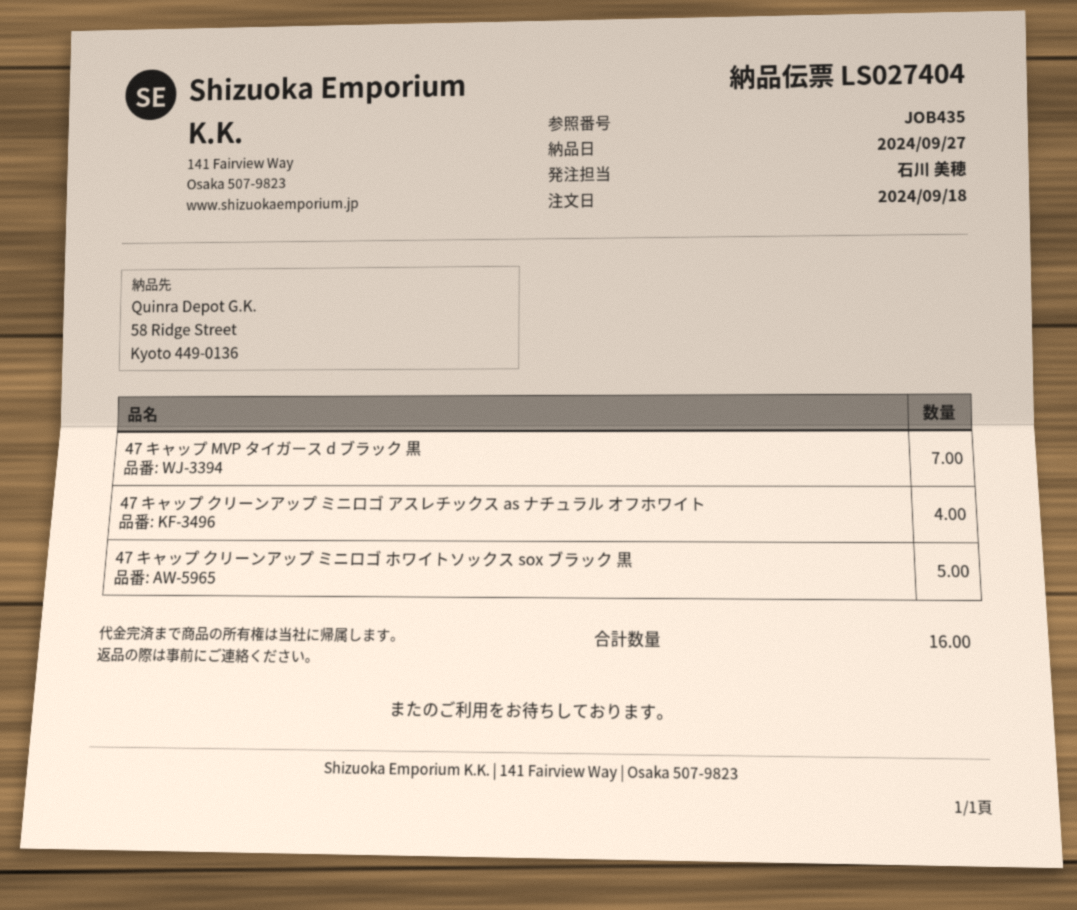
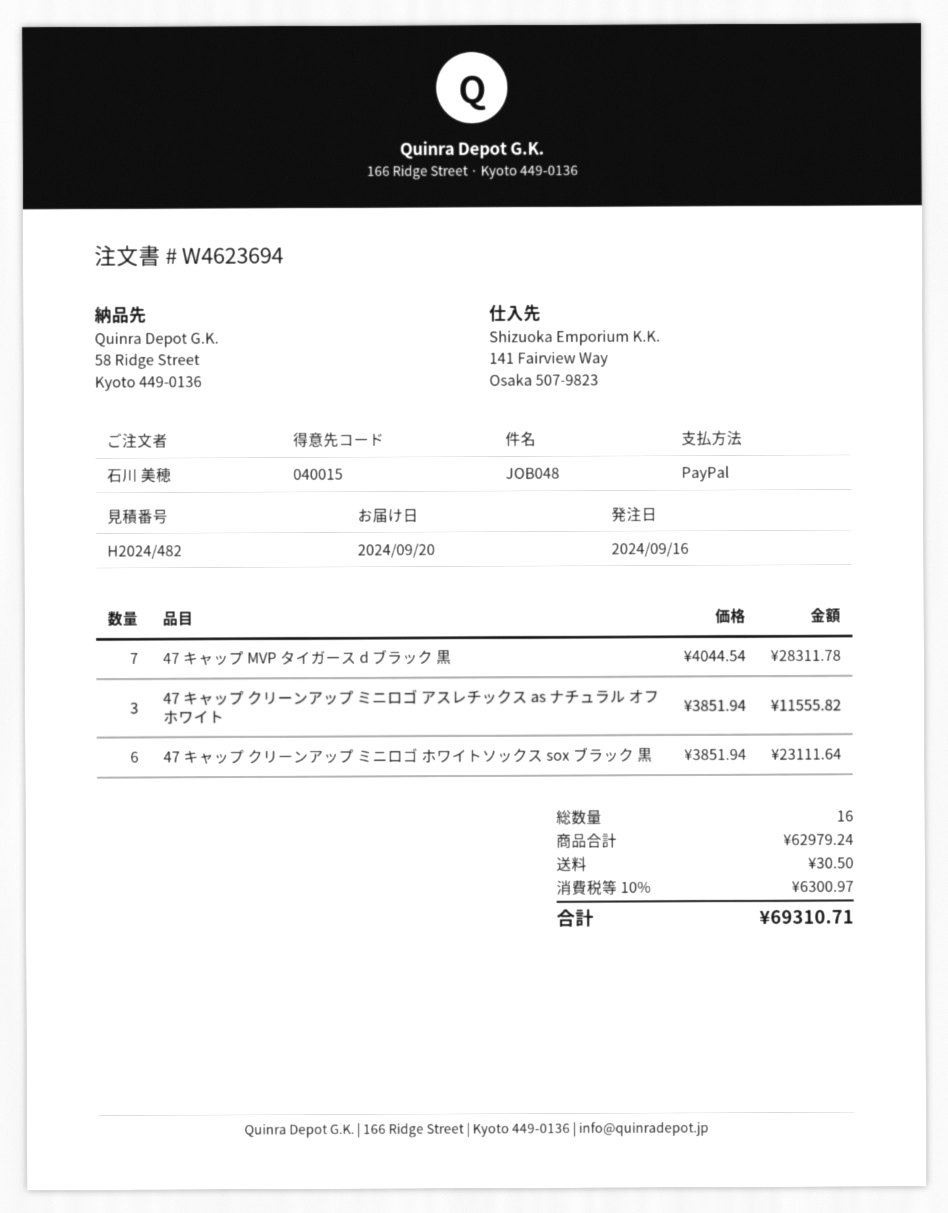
order date: 2024-09-18 -> 2024-09-16
delivery date: 2024-09-27 -> 2024-09-20
reference: JOB435 -> JOB048
47 キャップ クリーンアップ ミニロゴ アスレチックス as ナチュラル オフホワイト: 4 -> 3
47 キャップ クリーンアップ ミニロゴ ホワイトソックス sox ブラック 黒: 5 -> 6

